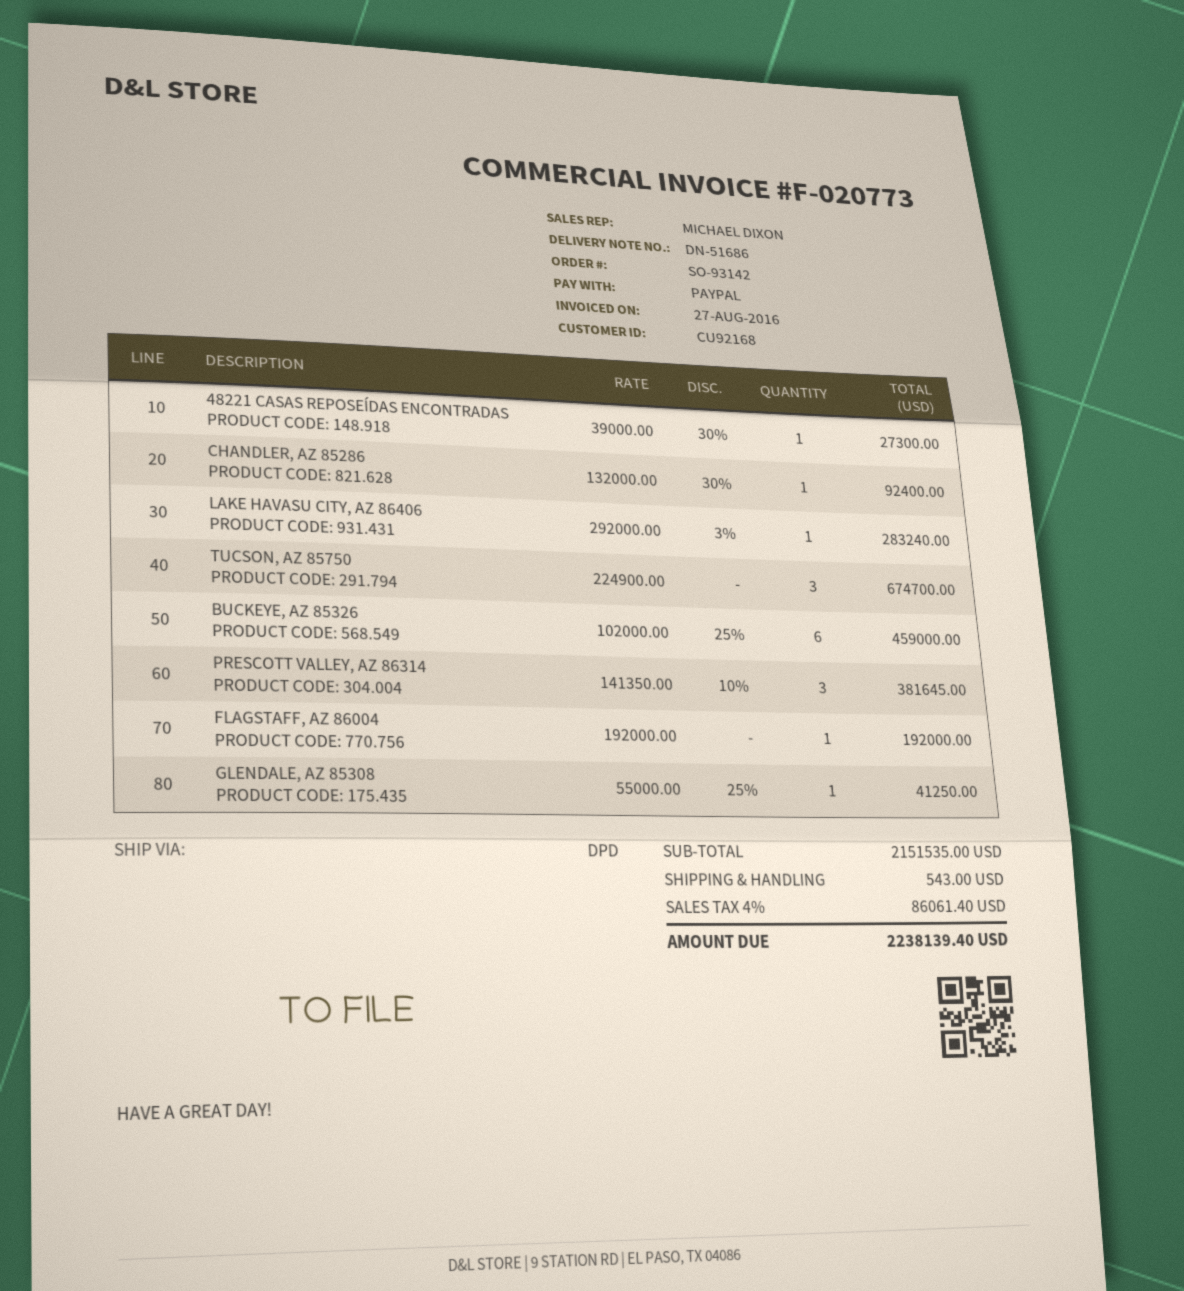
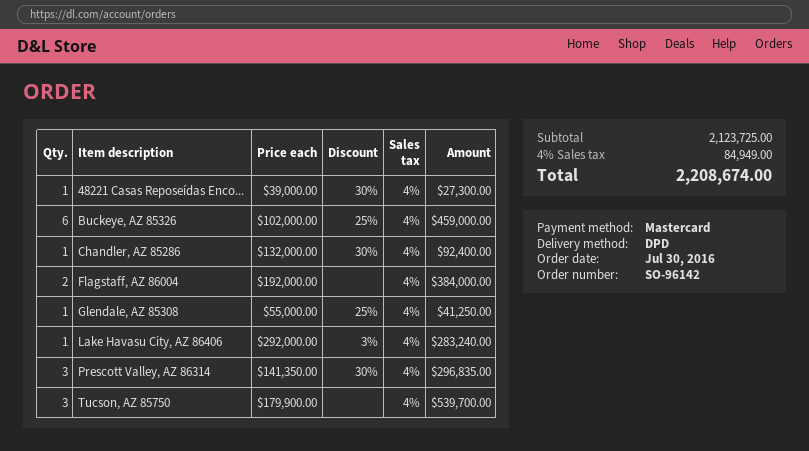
order number: SO-93142 -> SO-96142
payment method: PayPal -> Mastercard
TUCSON, AZ 85750: 3 x 224900.00 = 674700.00 -> 3 x 179900.00 = 539700.00
PRESCOTT VALLEY, AZ 86314: 3 x 141350.00 - 10% = 381645.00 -> 3 x 141350.00 - 30% = 296835.00
FLAGSTAFF, AZ 86004: 1 x 192000.00 = 192000.00 -> 2 x 192000.00 = 384000.00
subtotal: 2151535.00 -> 2123725.00
shipping: 543.00 -> none
tax: 4% = 86061.40 -> 4% = 84949.00
total: 2238139.40 -> 2208674.00

